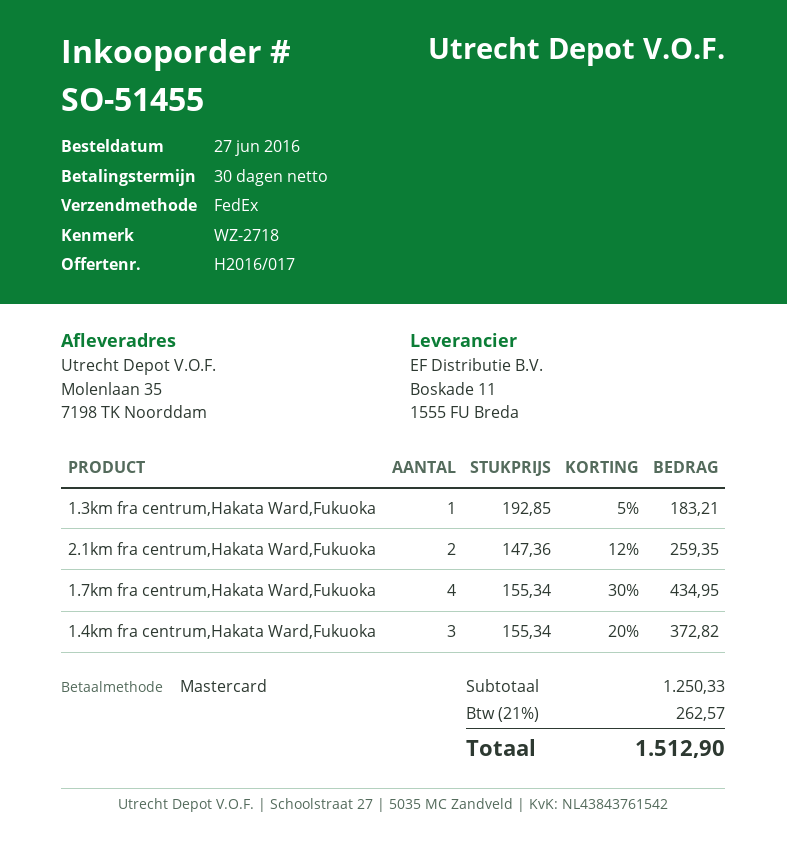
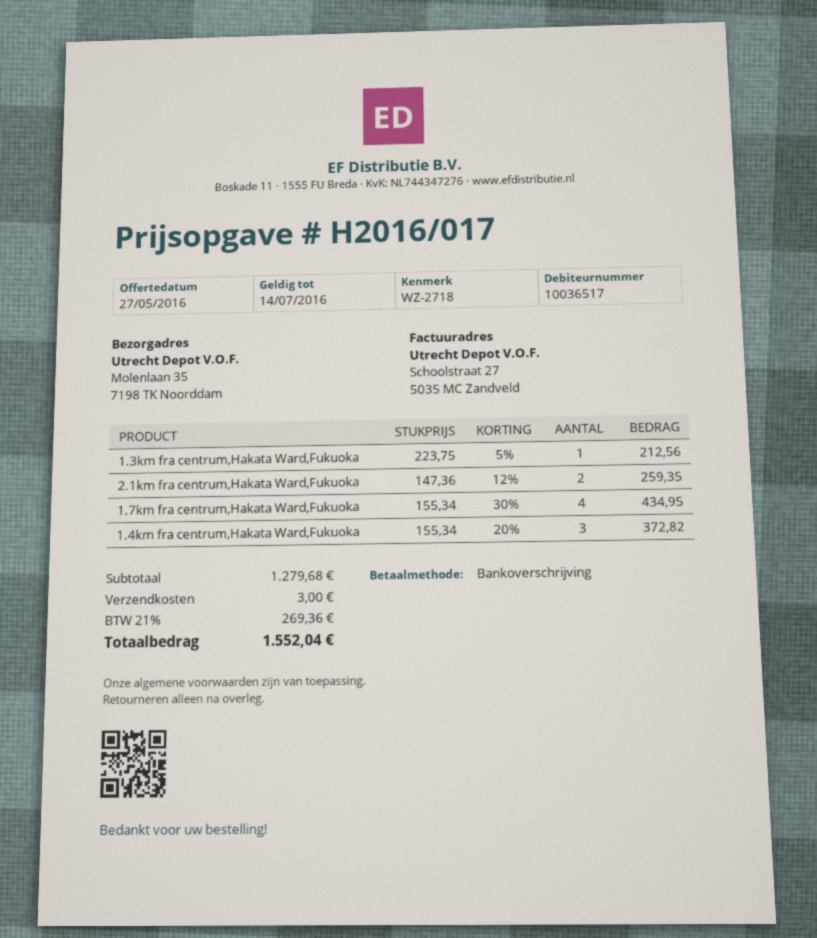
payment method: Mastercard -> bank transfer
1.3km fra centrum,Hakata Ward,Fukuoka: 1 x 192.85 - 5% = 183.21 -> 1 x 223.75 - 5% = 212.56
subtotal: 1250.33 -> 1279.68
shipping: none -> 3.00
tax: 21% = 262.57 -> 21% = 269.36
total: 1512.90 -> 1552.04

